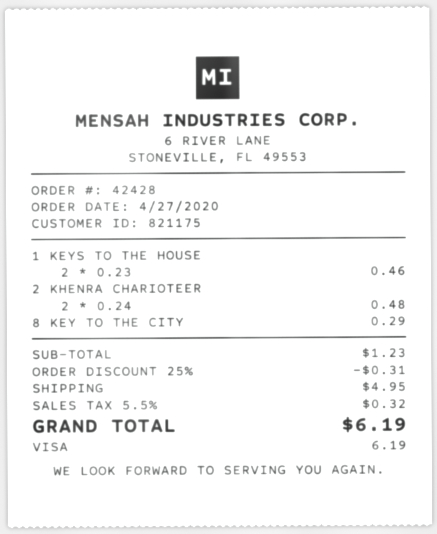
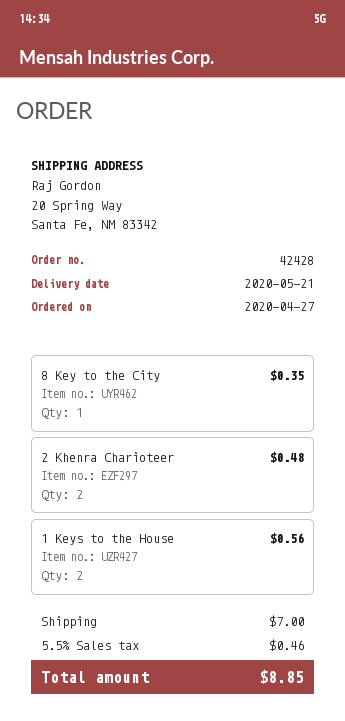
1 KEYS TO THE HOUSE: 2 for 0.46 -> 2 for 0.56
8 KEY TO THE CITY: 1 for 0.29 -> 1 for 0.35
discount: 25% = 0.31 -> none
shipping: 4.95 -> 7.00
tax: 5.5% = 0.32 -> 5.5% = 0.46
total: 6.19 -> 8.85

